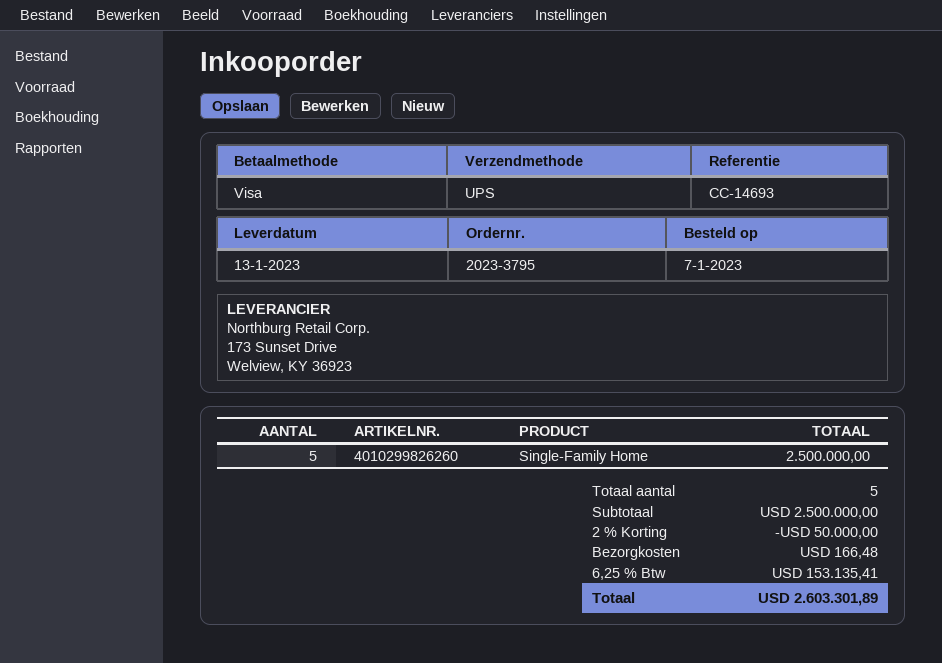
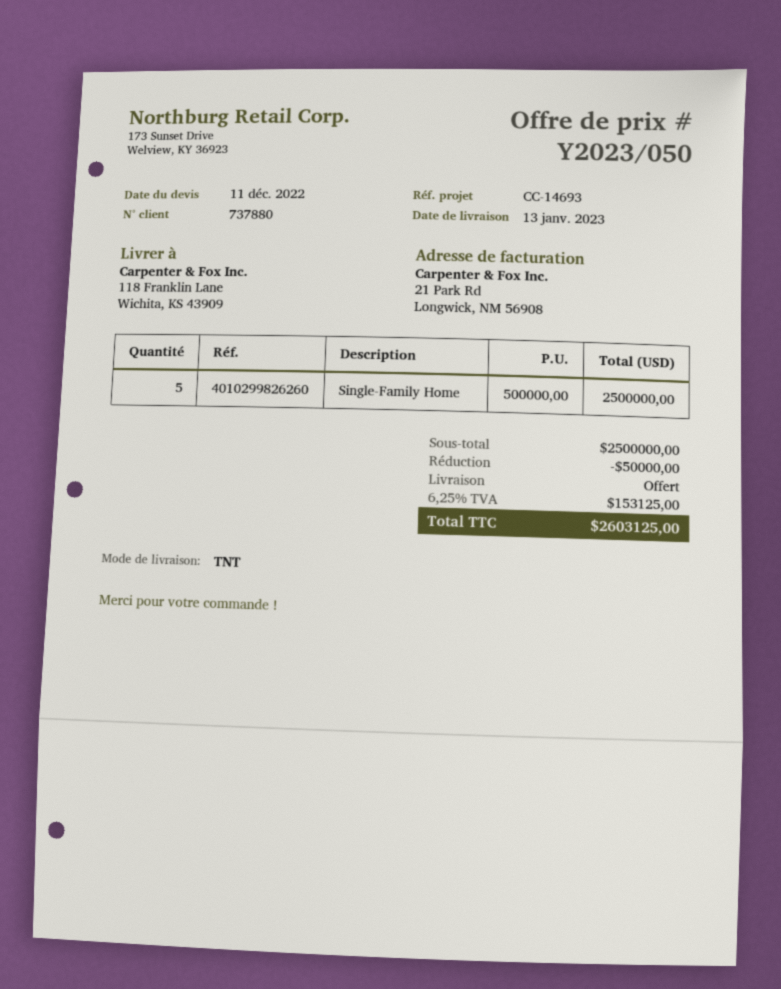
shipping method: UPS -> TNT
shipping: 166.48 -> 0.00
tax: 6.25% = 153135.41 -> 6.25% = 153125.00
total: 2603301.89 -> 2603125.00

